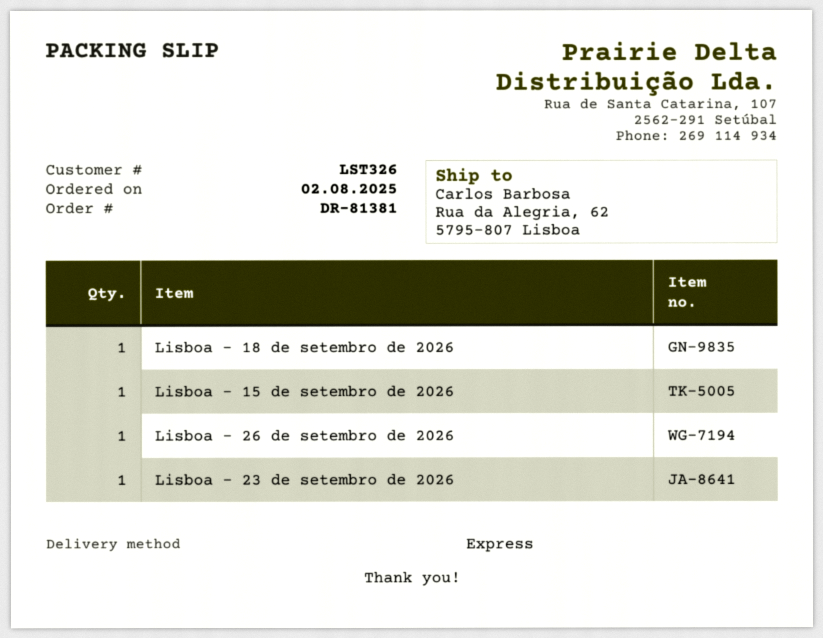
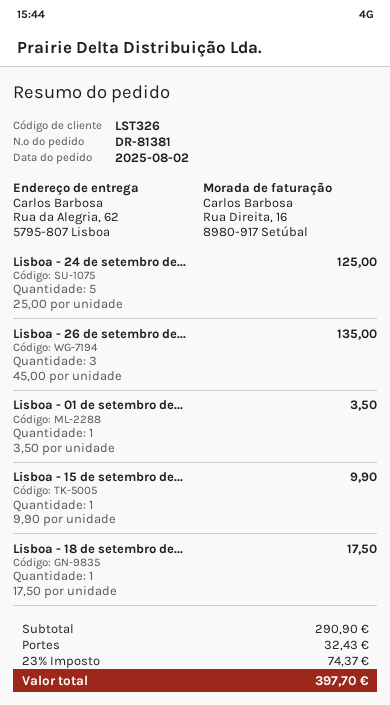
Lisboa - 26 de setembro de 2026: 1 -> 3
Lisboa - 23 de setembro de 2026: 1 -> none
Lisboa - 24 de setembro de...: none -> 5
Lisboa - 01 de setembro de...: none -> 1

